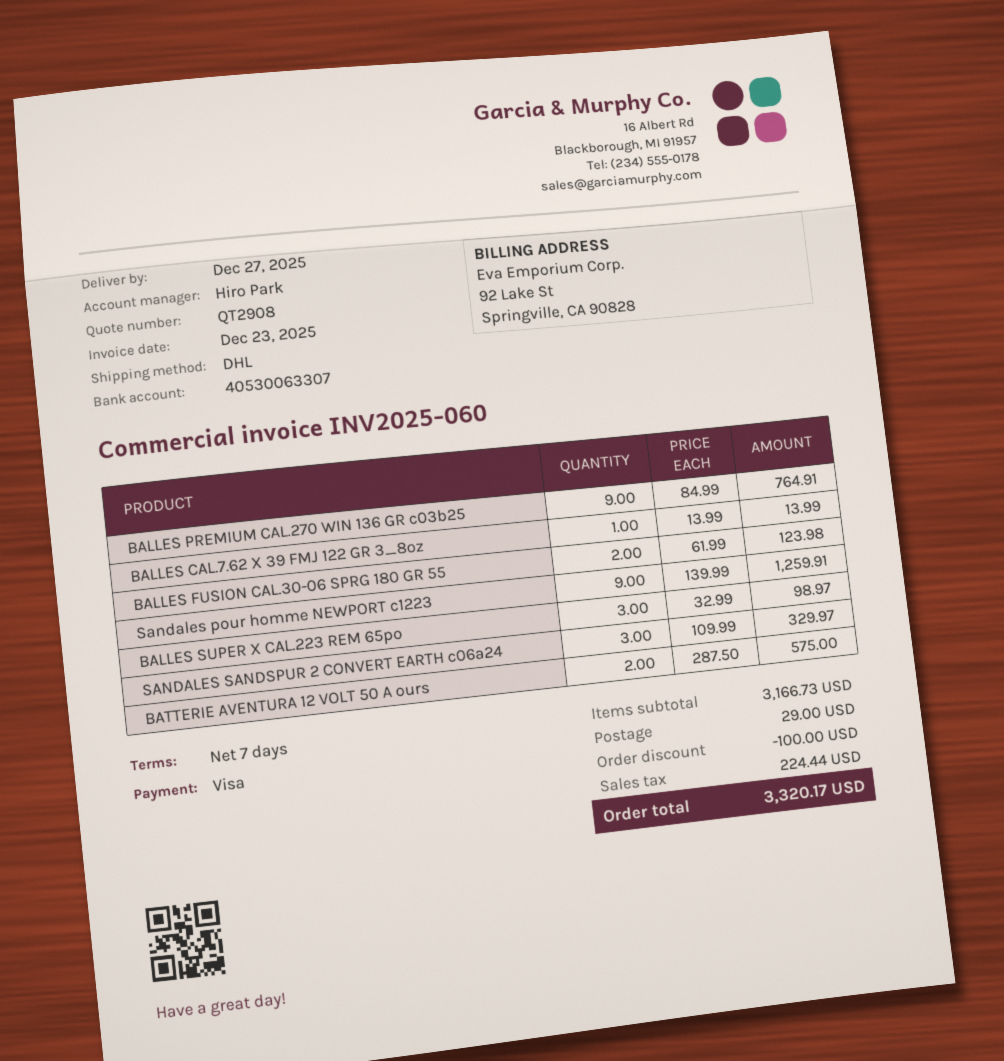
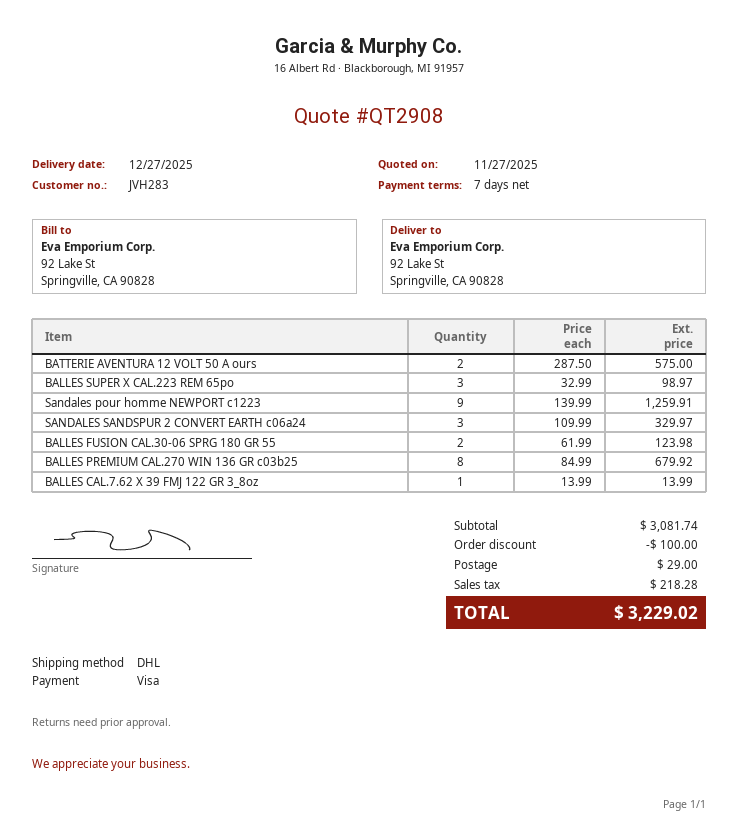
BALLES PREMIUM CAL.270 WIN 136 GR c03b25: 9 x 84.99 = 764.91 -> 8 x 84.99 = 679.92
subtotal: 3166.73 -> 3081.74
tax: 224.44 -> 218.28
total: 3320.17 -> 3229.02

